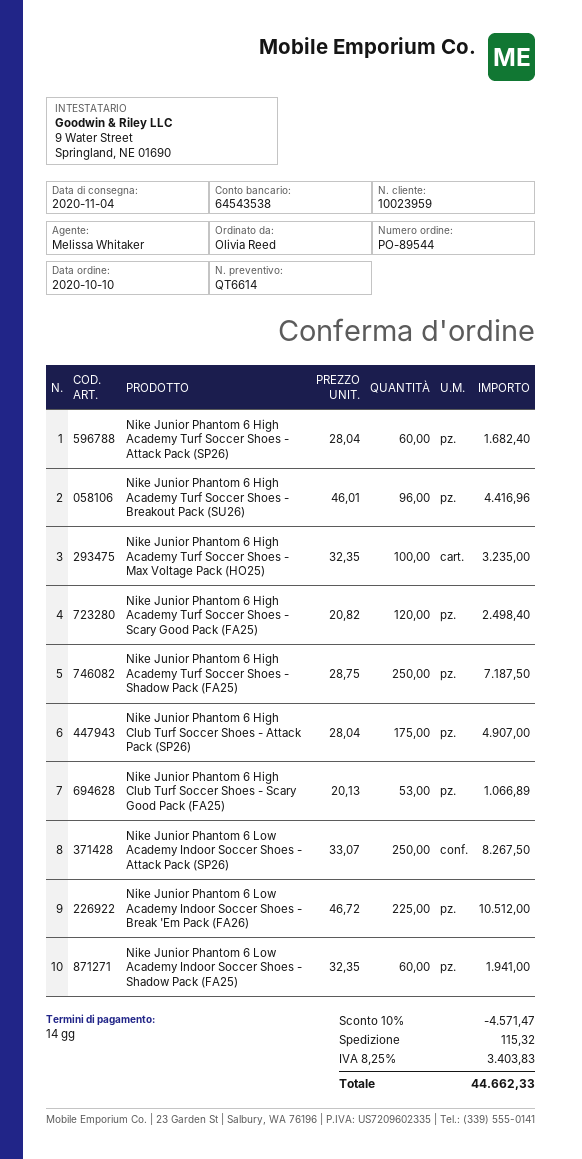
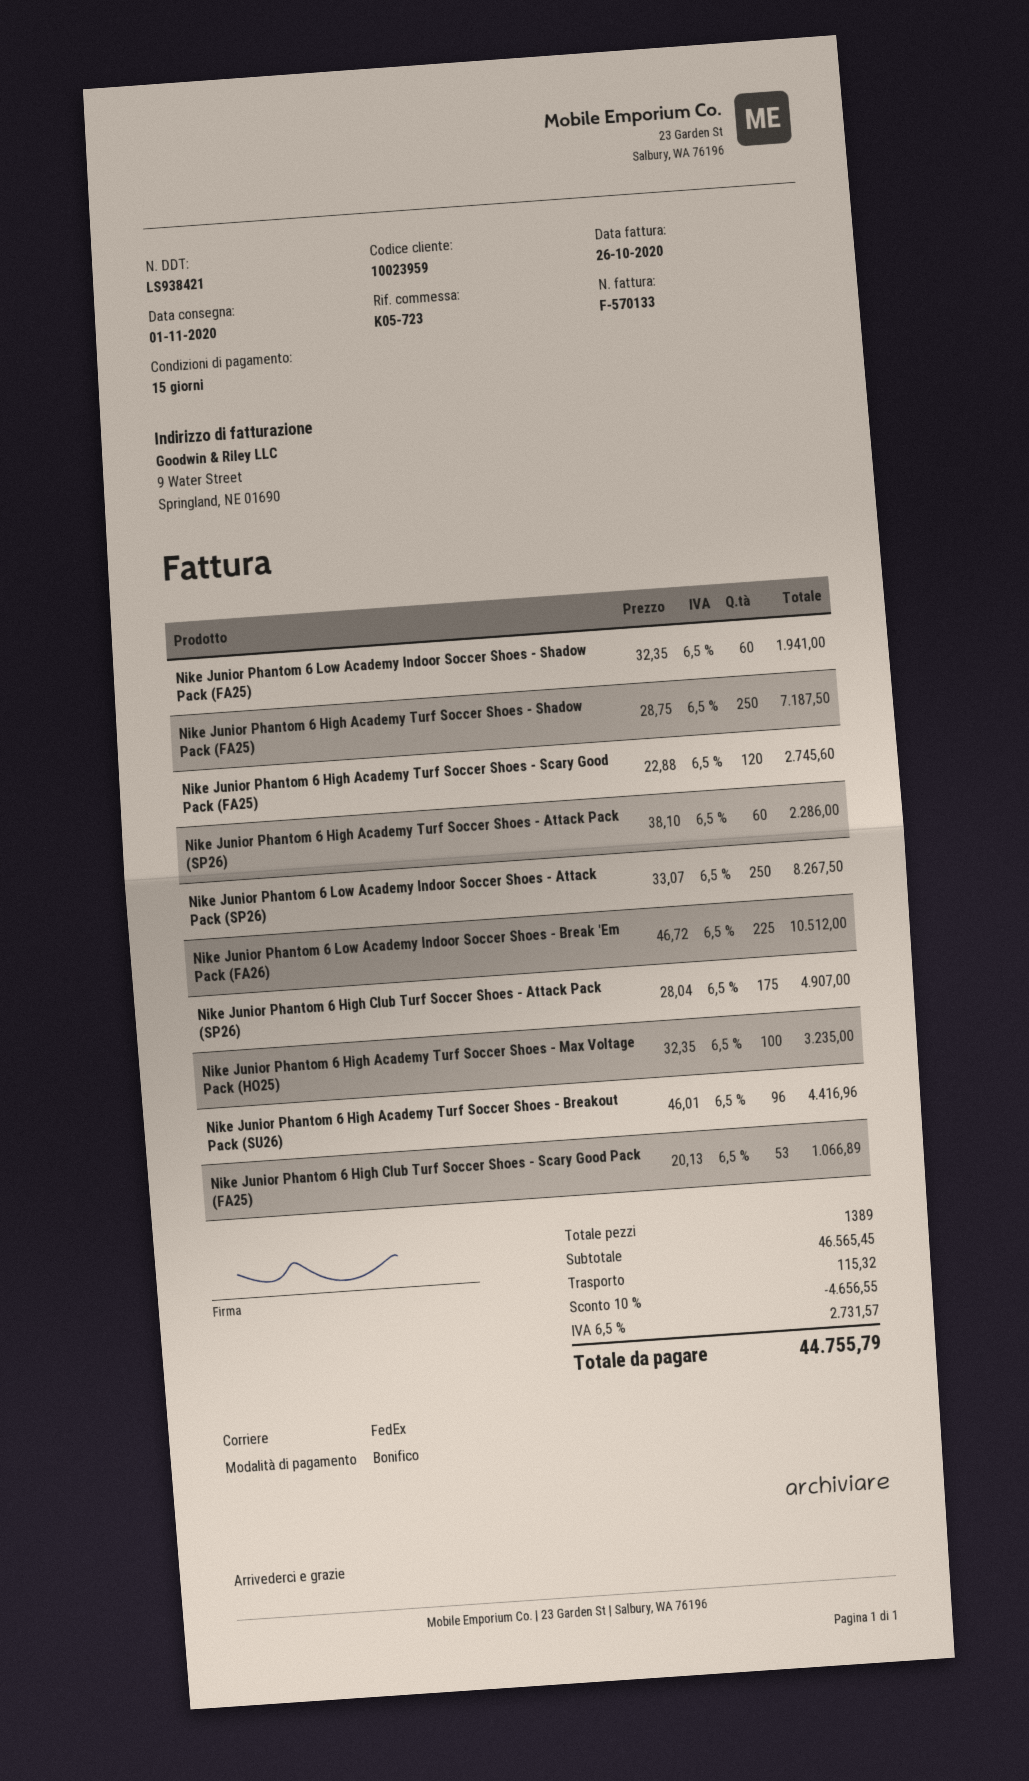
delivery date: 2020-11-04 -> 2020-11-01
payment terms: 14 days -> 15 days
Nike Junior Phantom 6 High Academy Turf Soccer Shoes - Attack Pack (SP26): 60 x 28.04 = 1682.40 -> 60 x 38.10 = 2286.00
Nike Junior Phantom 6 High Academy Turf Soccer Shoes - Scary Good Pack (FA25): 120 x 20.82 = 2498.40 -> 120 x 22.88 = 2745.60
discount: 10% = 4571.47 -> 10% = 4656.55
tax: 8.25% = 3403.83 -> 6.5% = 2731.57
total: 44662.33 -> 44755.79

